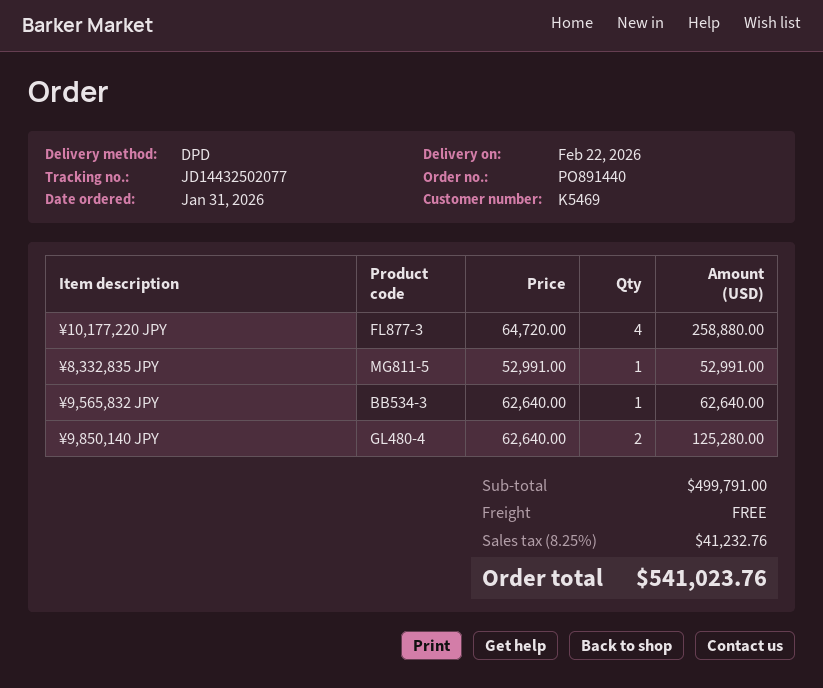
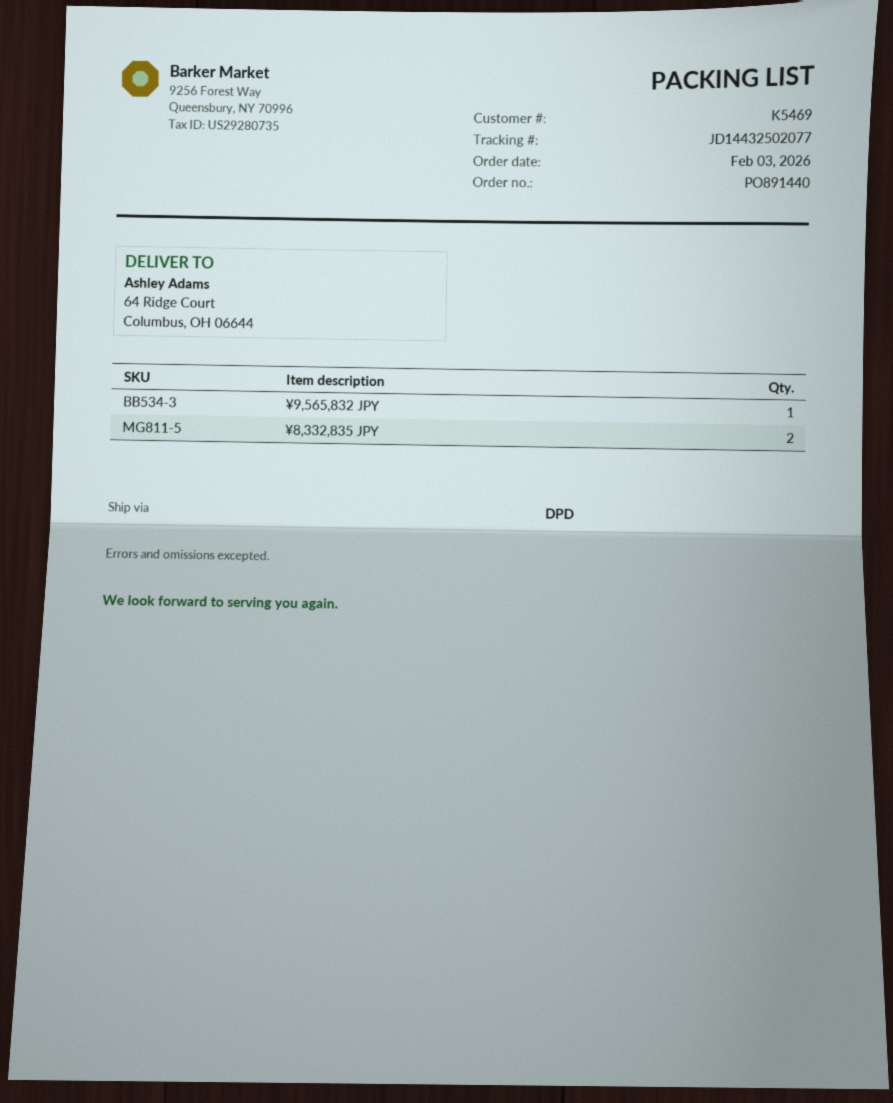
order date: 2026-01-31 -> 2026-02-03
¥10,177,220 JPY: 4 -> none
¥8,332,835 JPY: 1 -> 2
¥9,850,140 JPY: 2 -> none

